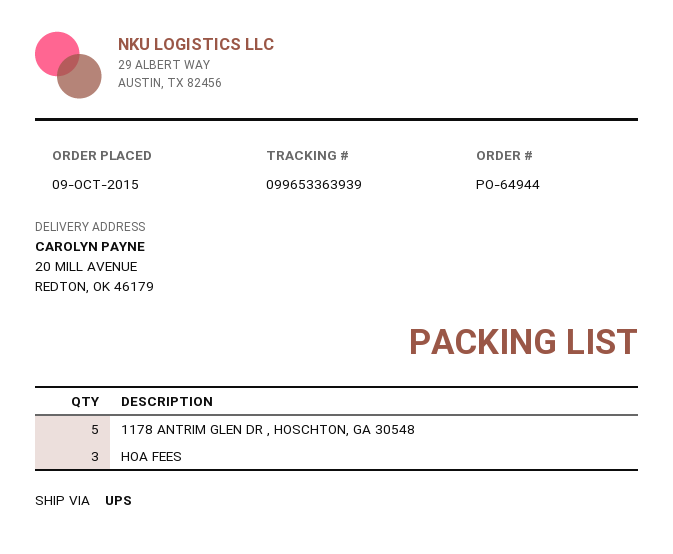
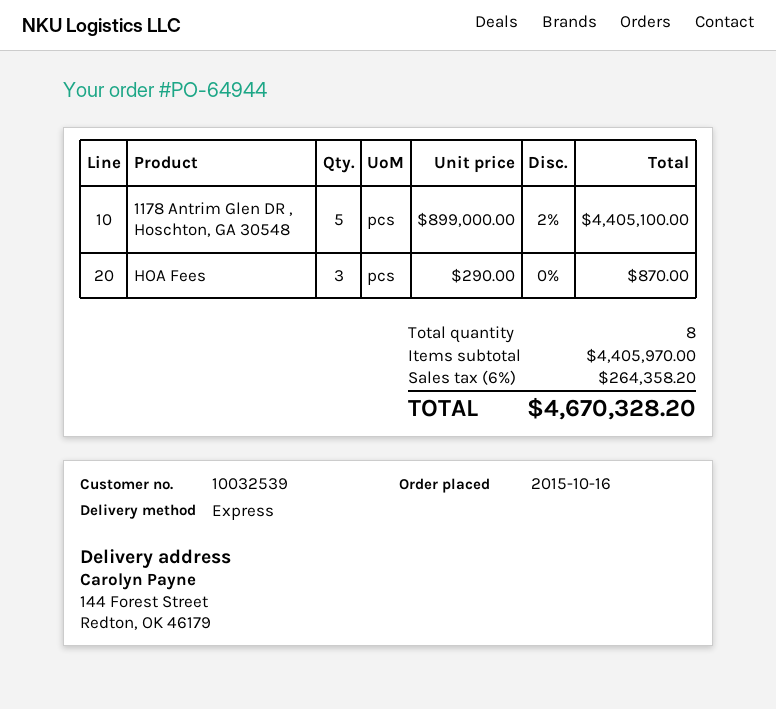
order date: 2015-10-09 -> 2015-10-16
shipping method: UPS -> express
ship to: 20 MILL AVENUE, REDTON, OK 46179 -> 144 Forest Street, Redton, OK 46179

